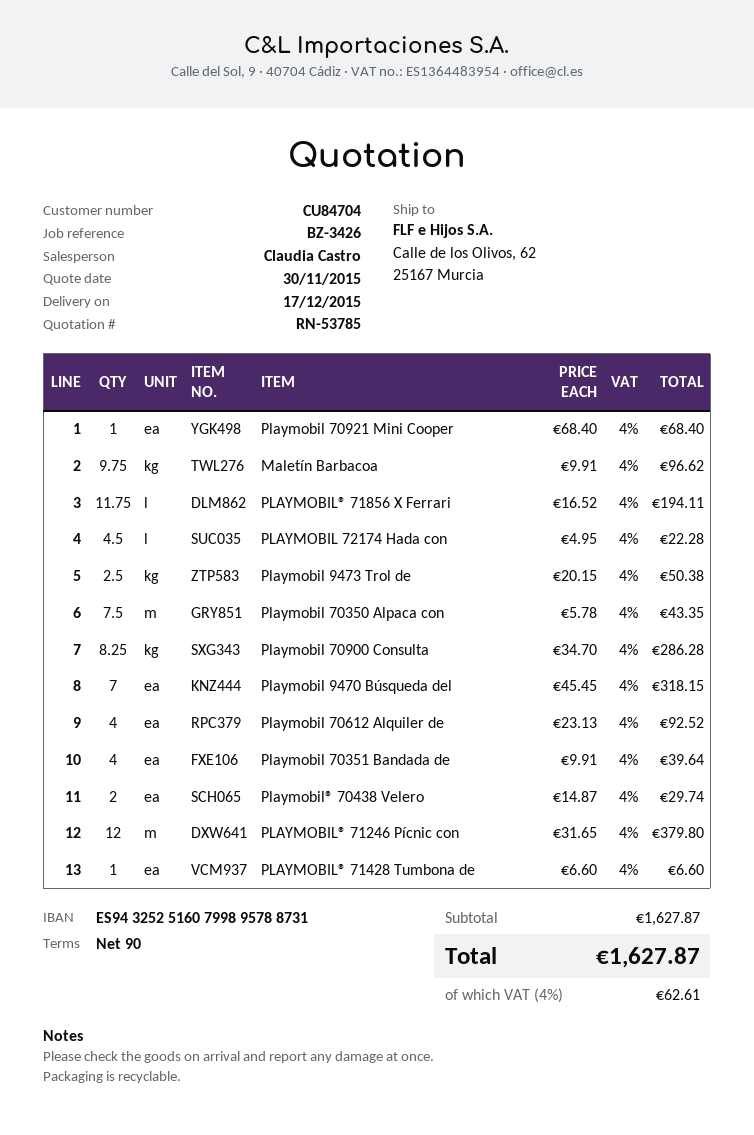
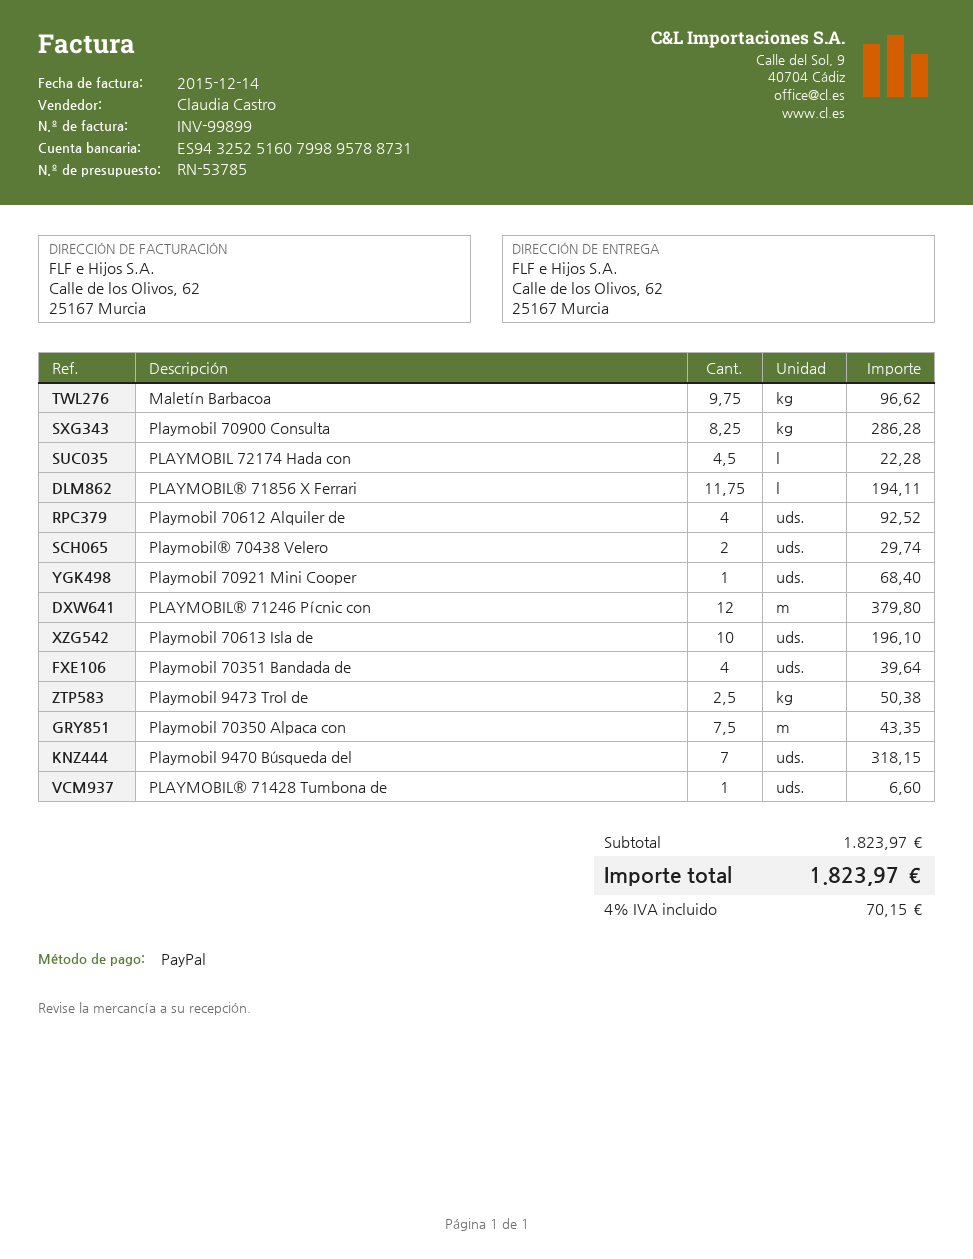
Playmobil 70613 Isla de: none -> 10 for 196.10
subtotal: 1627.87 -> 1823.97
tax: 4% = 62.61 -> 4% = 70.15
total: 1627.87 -> 1823.97

